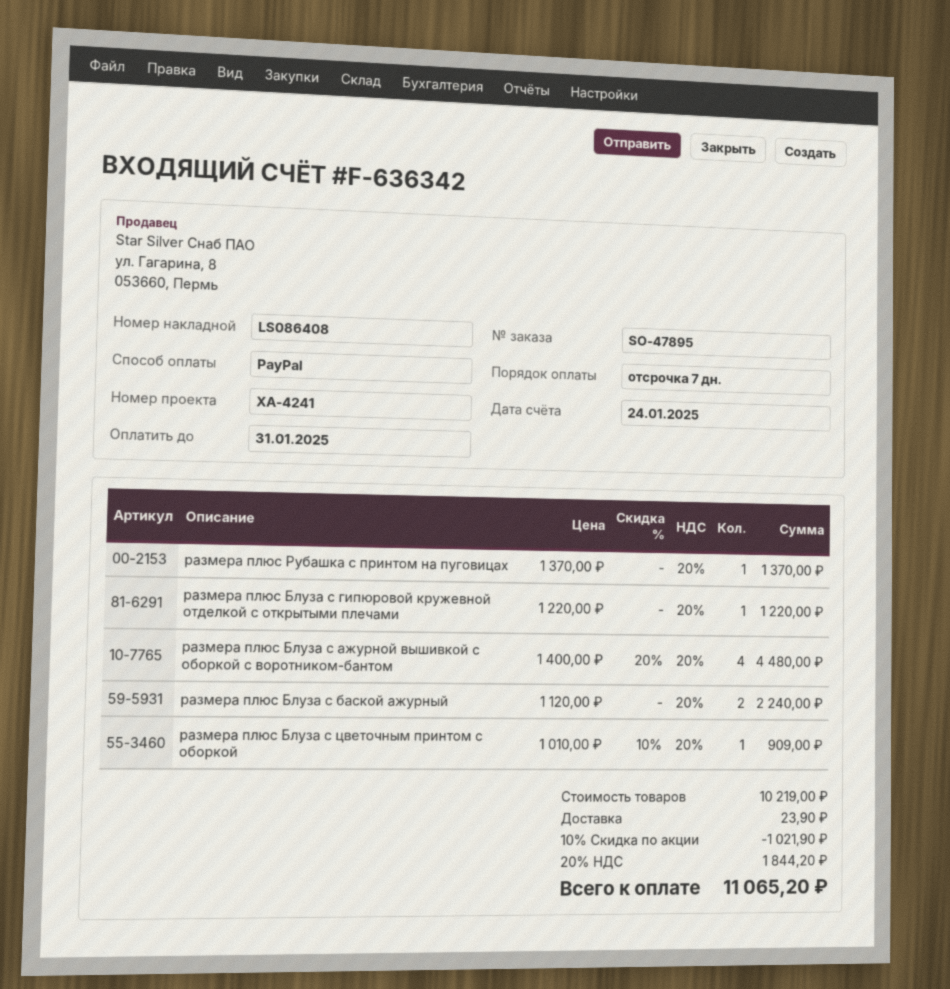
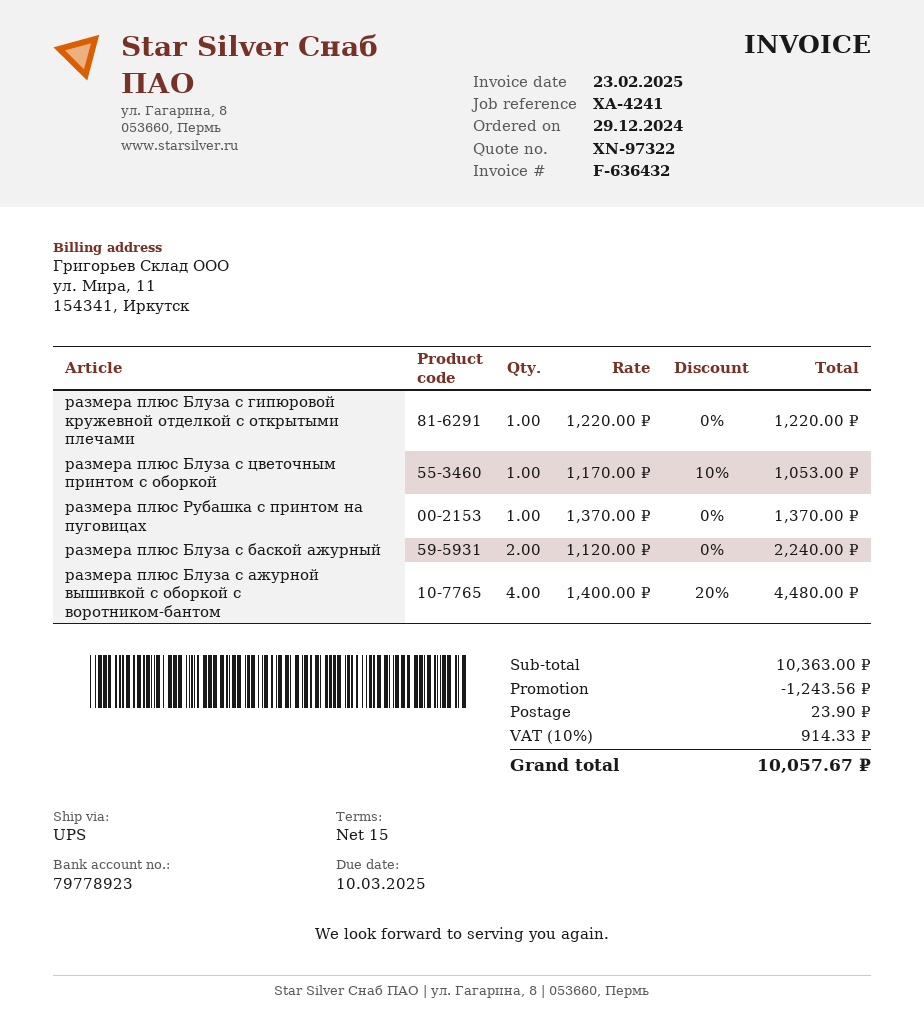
invoice number: F-636342 -> F-636432
invoice date: 2025-01-24 -> 2025-02-23
payment terms: 7 days -> 15 days
due date: 2025-01-31 -> 2025-03-10
размера плюс Блуза с цветочным принтом с оборкой: 1 x 1010.00 - 10% = 909.00 -> 1 x 1170.00 - 10% = 1053.00
subtotal: 10219.00 -> 10363.00
discount: 1021.90 -> 1243.56
tax: 20% = 1844.20 -> 10% = 914.33
total: 11065.20 -> 10057.67

